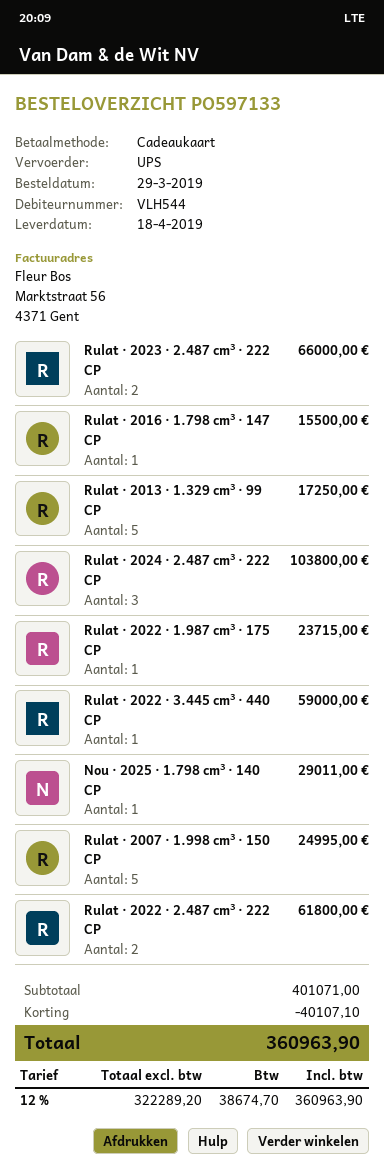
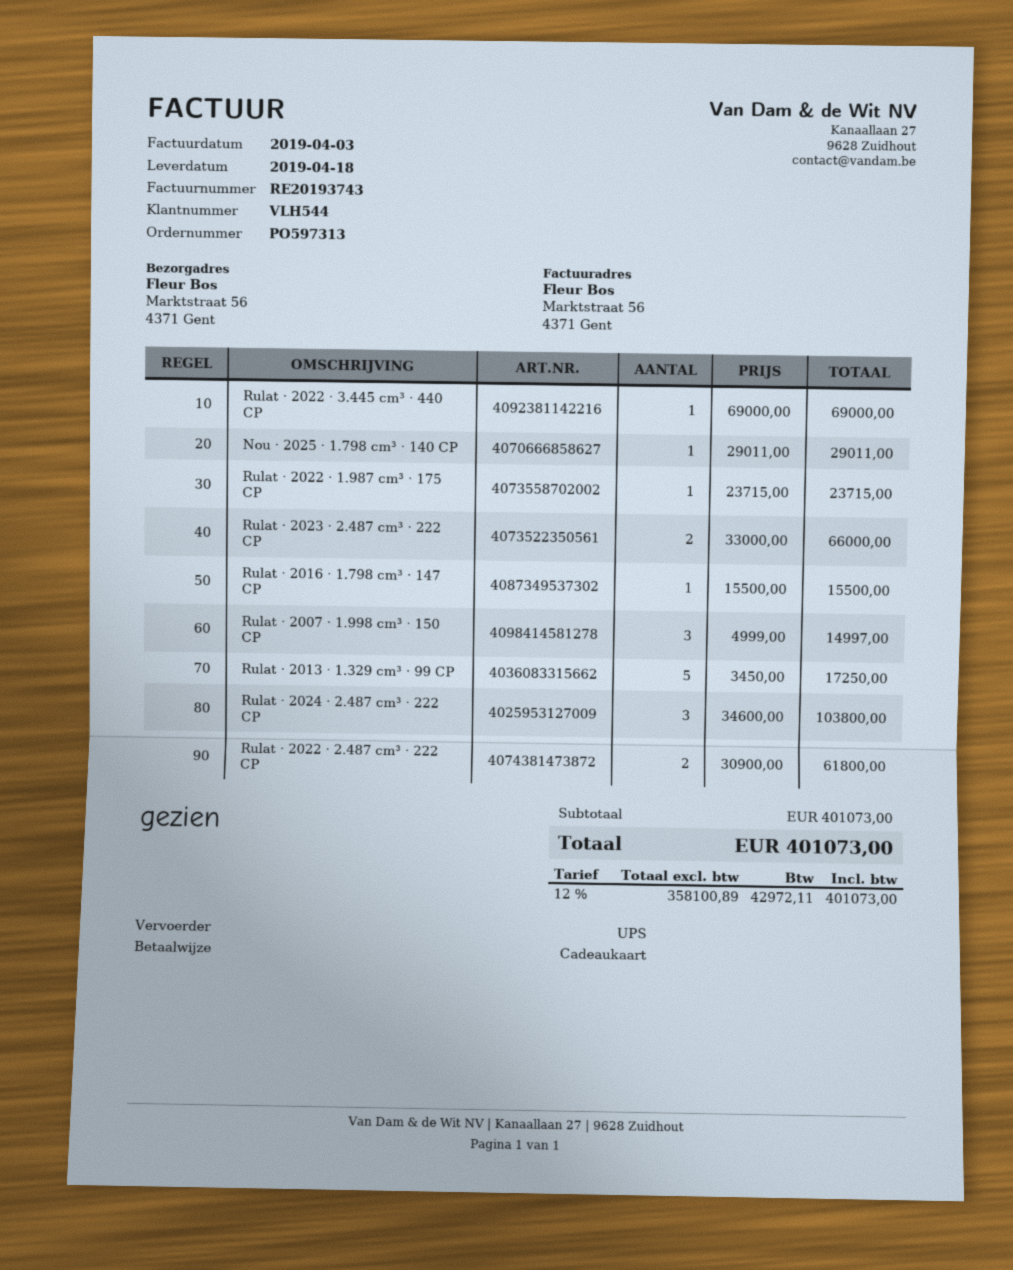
order number: PO597133 -> PO597313
Rulat · 2022 · 3.445 cm³ · 440 CP: 1 for 59000.00 -> 1 for 69000.00
Rulat · 2007 · 1.998 cm³ · 150 CP: 5 for 24995.00 -> 3 for 14997.00
subtotal: 401071.00 -> 401073.00
discount: 40107.10 -> none
net: 322289.20 -> 358100.89
tax: 12% = 38674.70 -> 12% = 42972.11
total: 360963.90 -> 401073.00

